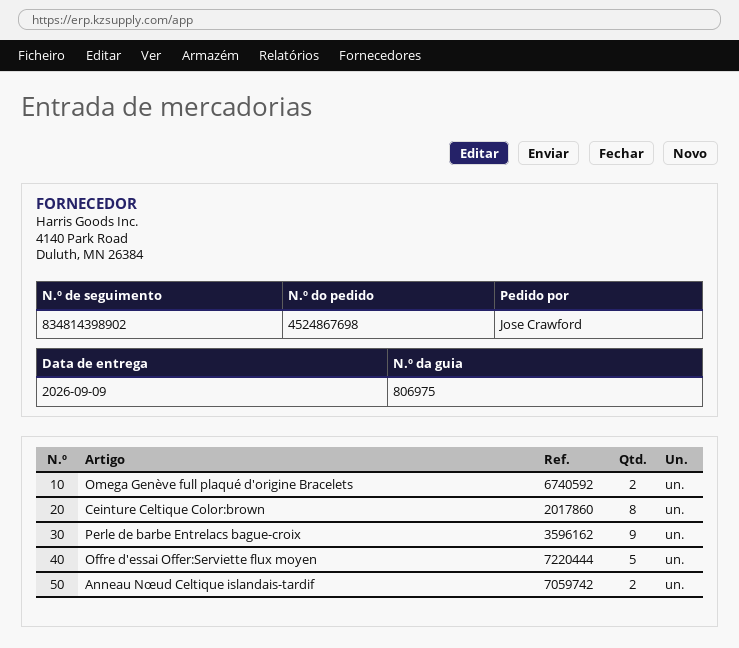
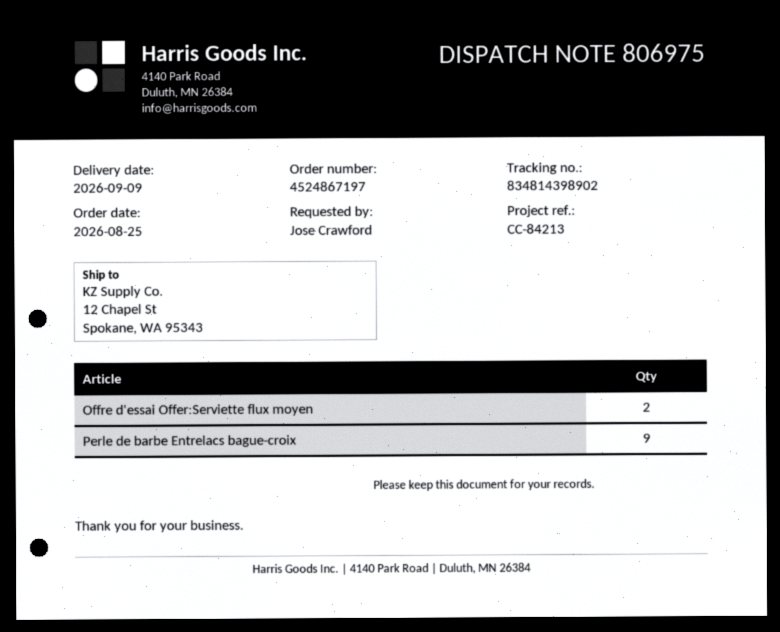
order number: 4524867698 -> 4524867197
Omega Genève full plaqué d'origine Bracelets: 2 -> none
Ceinture Celtique Color:brown: 8 -> none
Offre d'essai Offer:Serviette flux moyen: 5 -> 2
Anneau Nœud Celtique islandais-tardif: 2 -> none

